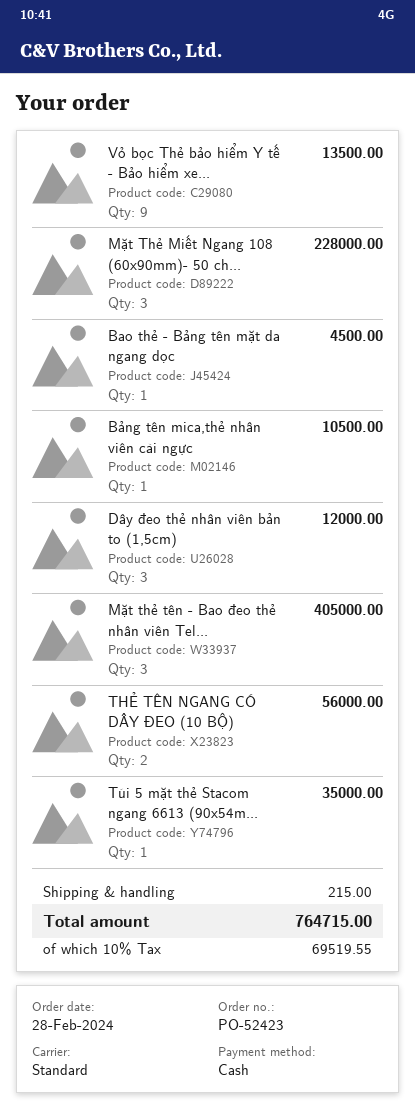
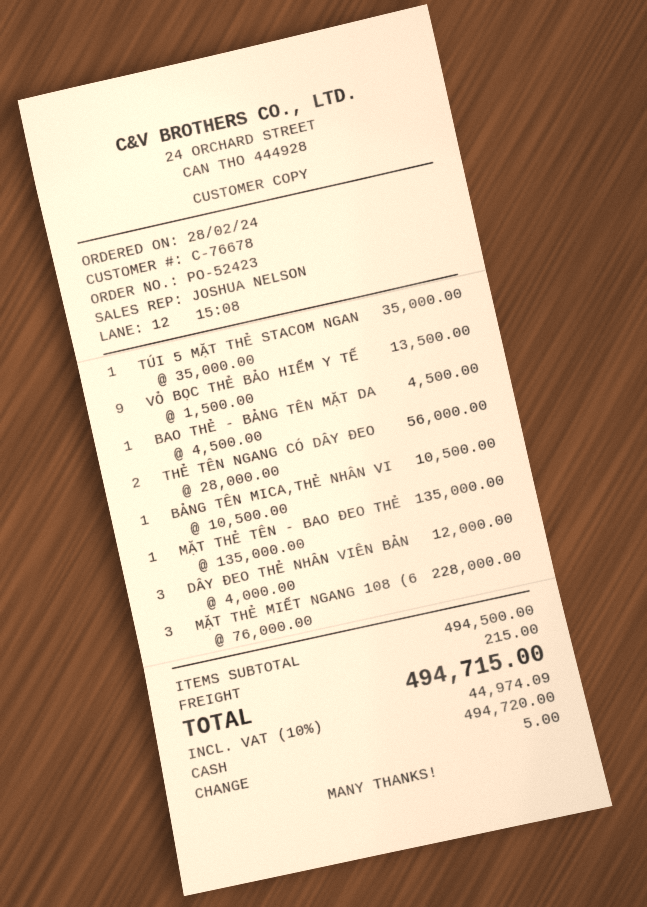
Mặt thẻ tên - Bao đeo thẻ nhân viên Tel...: 3 for 405000.00 -> 1 for 135000.00
tax: 10% = 69519.55 -> 10% = 44974.09
total: 764715.00 -> 494715.00

